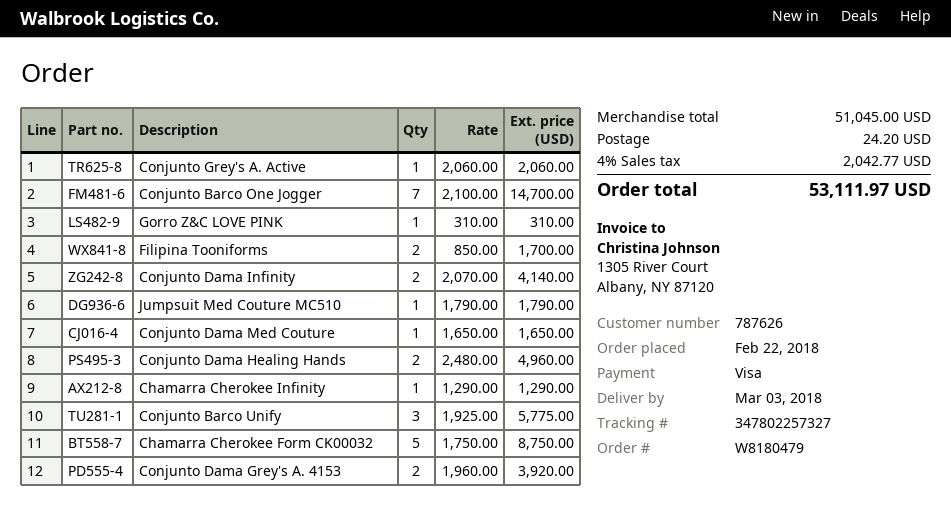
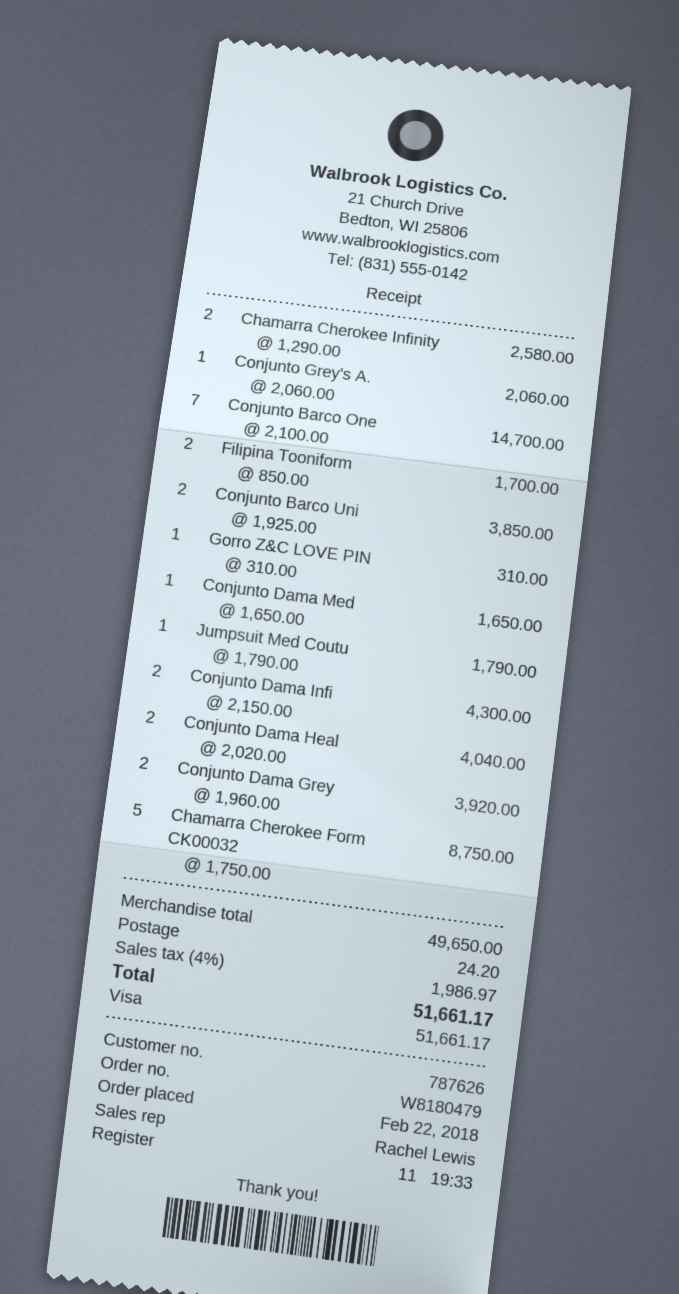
Conjunto Dama Infinity: 2 x 2070.00 = 4140.00 -> 2 x 2150.00 = 4300.00
Conjunto Dama Healing Hands: 2 x 2480.00 = 4960.00 -> 2 x 2020.00 = 4040.00
Chamarra Cherokee Infinity: 1 x 1290.00 = 1290.00 -> 2 x 1290.00 = 2580.00
Conjunto Barco Unify: 3 x 1925.00 = 5775.00 -> 2 x 1925.00 = 3850.00
subtotal: 51045.00 -> 49650.00
tax: 4% = 2042.77 -> 4% = 1986.97
total: 53111.97 -> 51661.17

